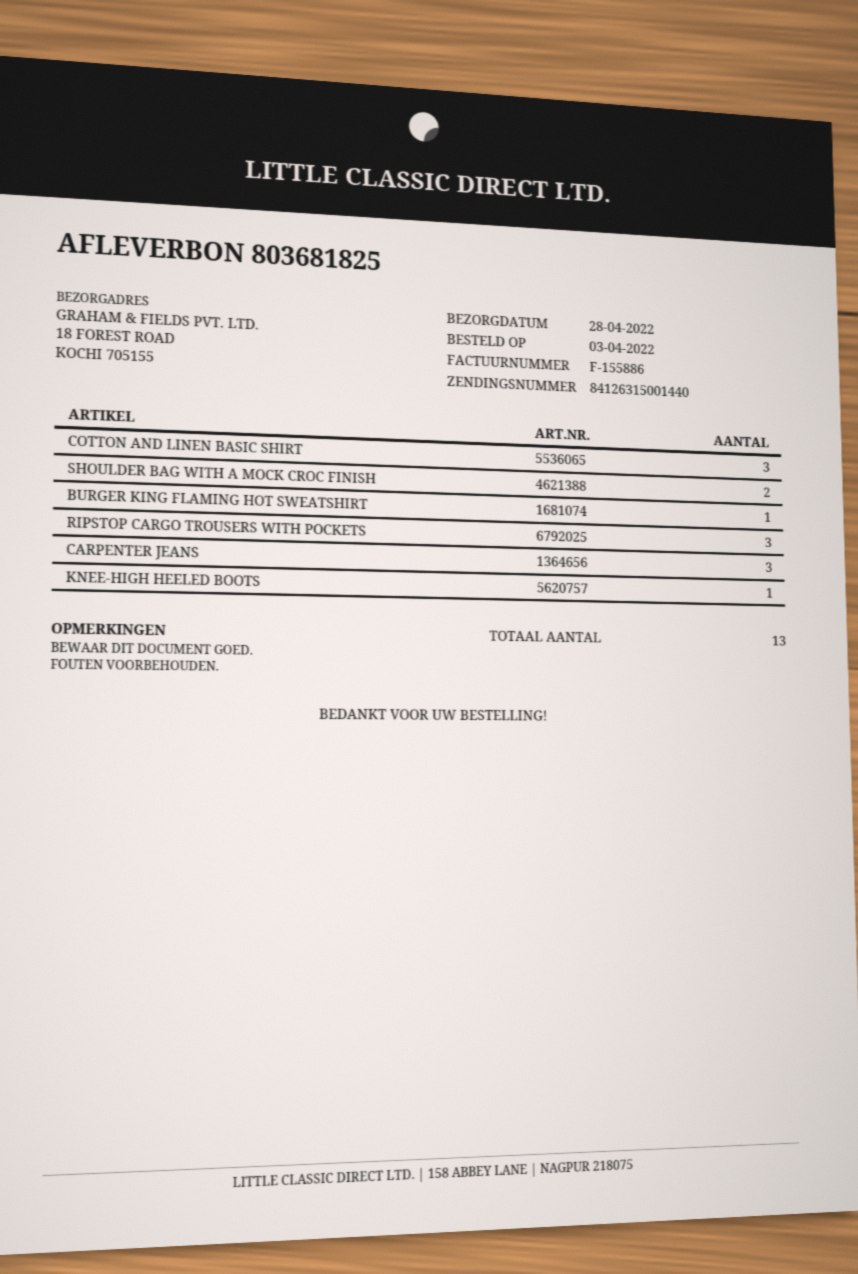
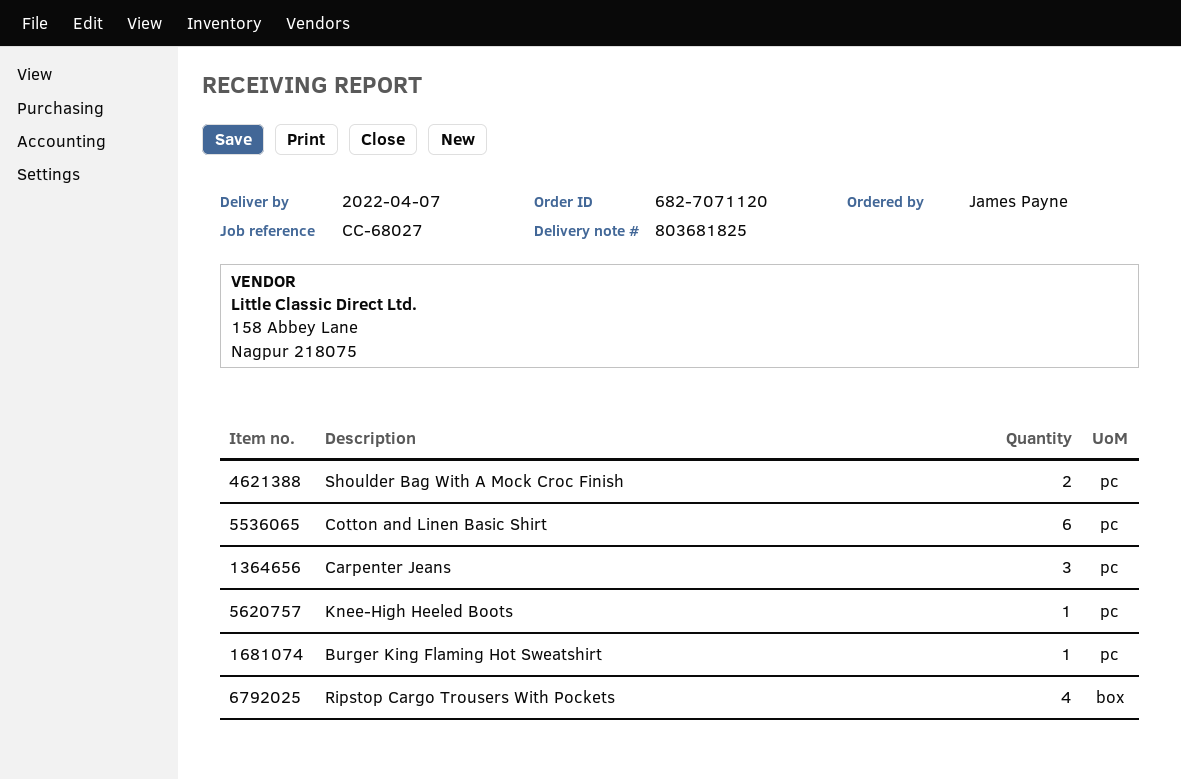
delivery date: 2022-04-28 -> 2022-04-07
COTTON AND LINEN BASIC SHIRT: 3 -> 6
RIPSTOP CARGO TROUSERS WITH POCKETS: 3 -> 4

